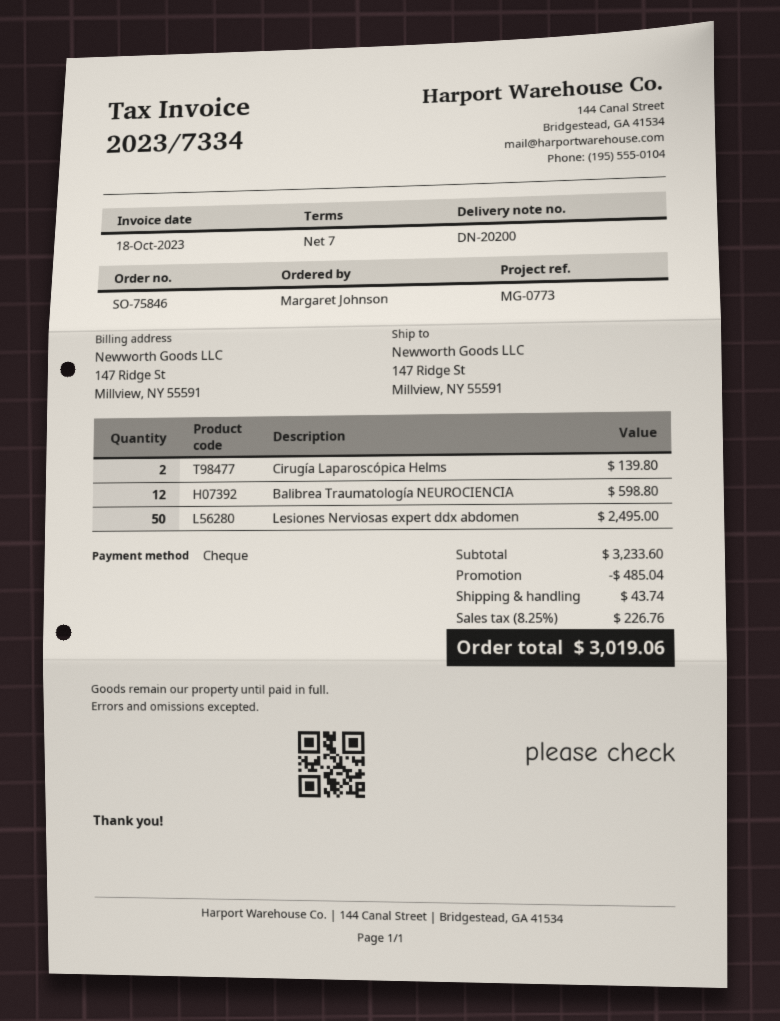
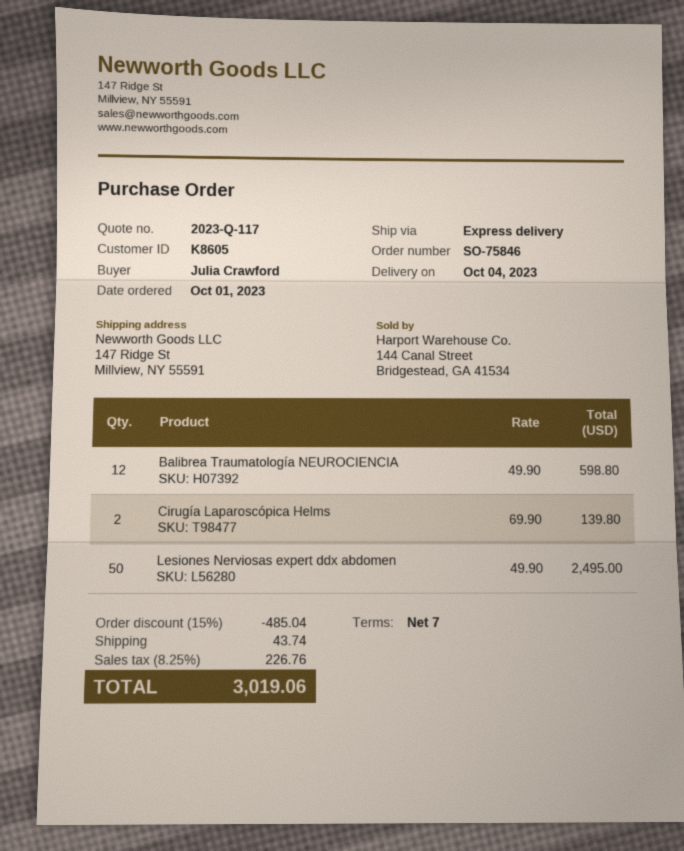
ordered by: Margaret Johnson -> Julia Crawford

